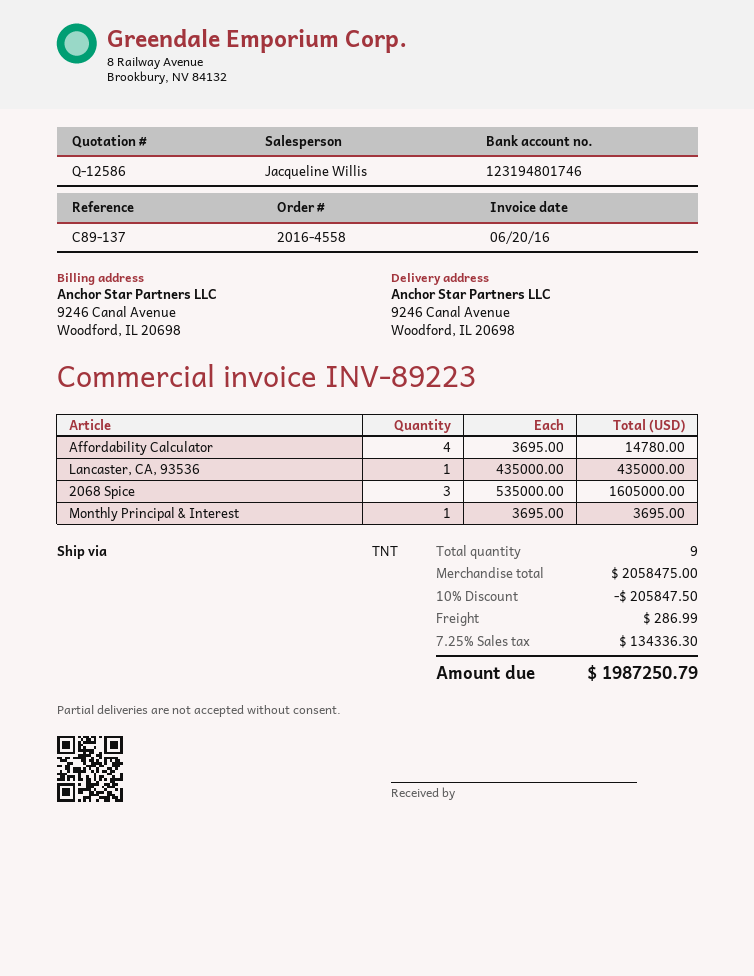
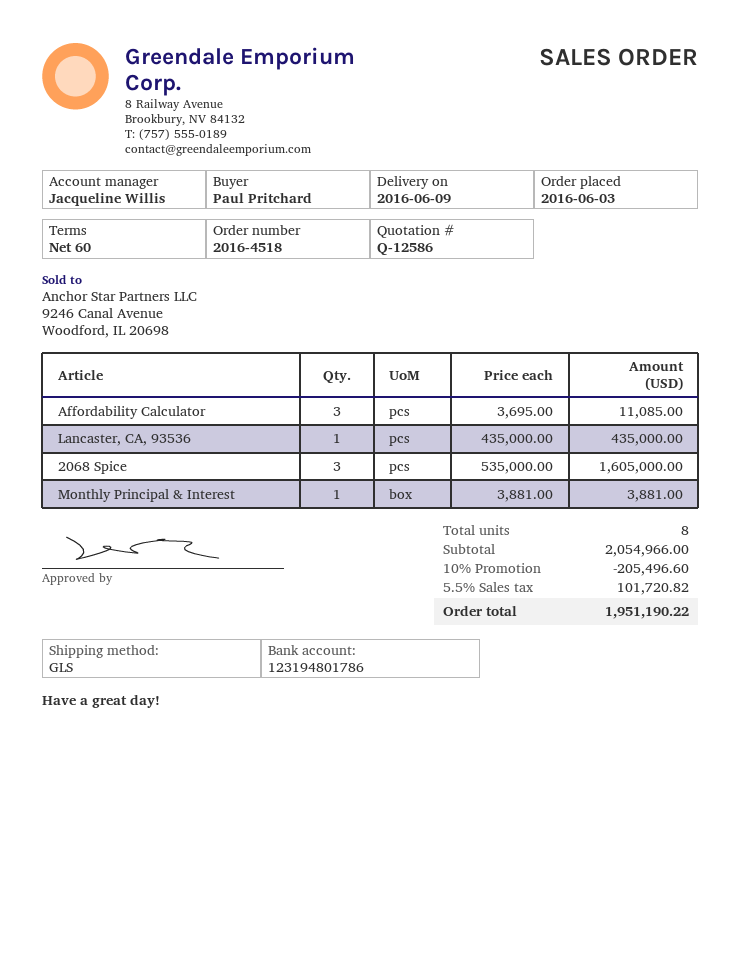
order number: 2016-4558 -> 2016-4518
bank account: 123194801746 -> 123194801786
shipping method: TNT -> GLS
Affordability Calculator: 4 x 3695.00 = 14780.00 -> 3 x 3695.00 = 11085.00
Monthly Principal & Interest: 1 x 3695.00 = 3695.00 -> 1 x 3881.00 = 3881.00
total quantity: 9 -> 8
subtotal: 2058475.00 -> 2054966.00
discount: 10% = 205847.50 -> 10% = 205496.60
shipping: 286.99 -> none
tax: 7.25% = 134336.30 -> 5.5% = 101720.82
total: 1987250.79 -> 1951190.22

